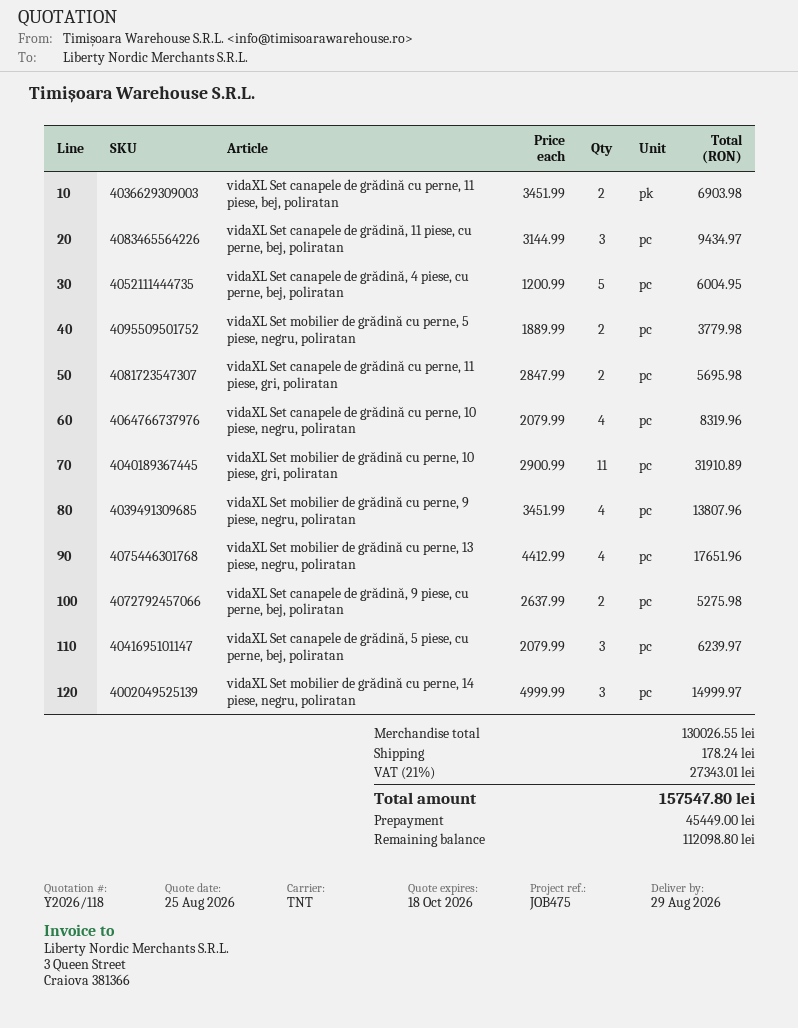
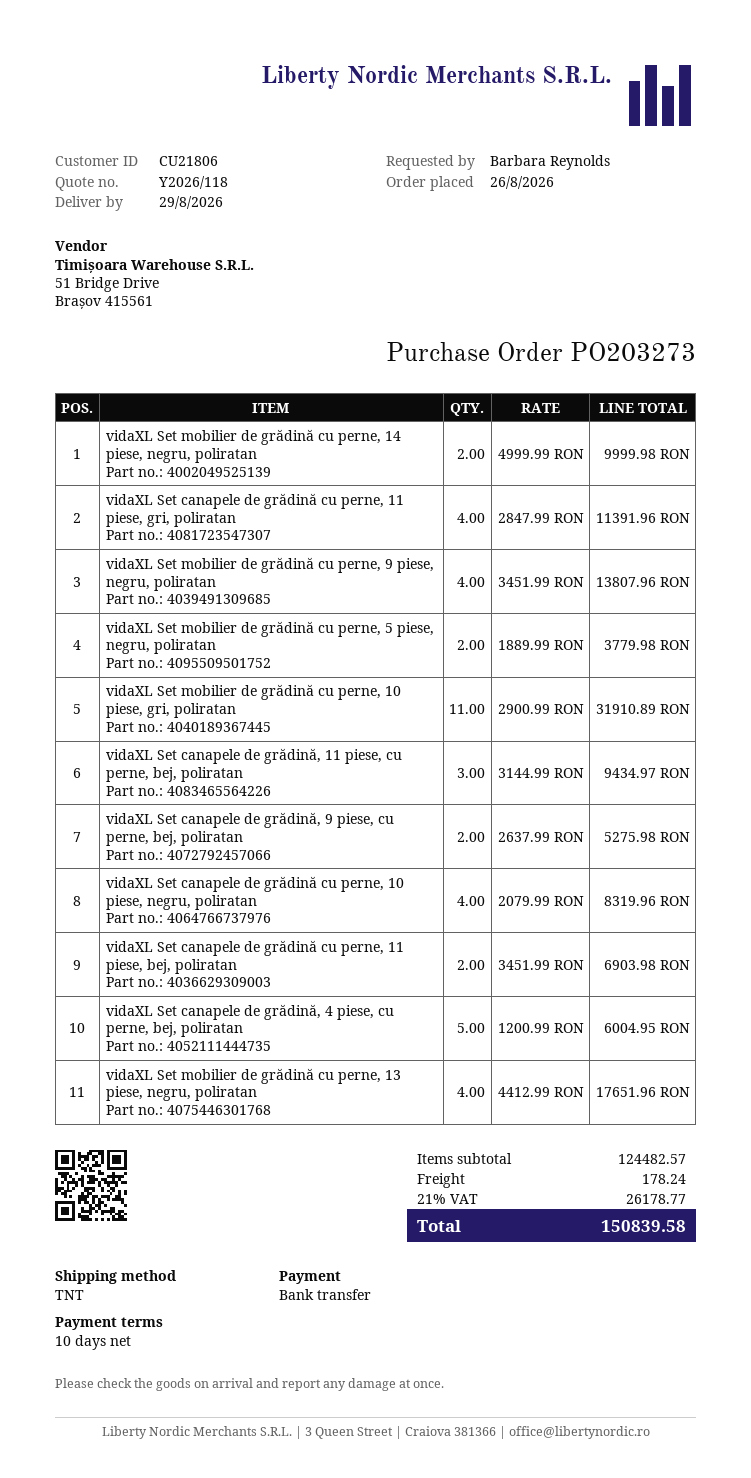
vidaXL Set canapele de grădină cu perne, 11 piese, gri, poliratan: 2 x 2847.99 = 5695.98 -> 4 x 2847.99 = 11391.96
vidaXL Set canapele de grădină, 5 piese, cu perne, bej, poliratan: 3 x 2079.99 = 6239.97 -> none
vidaXL Set mobilier de grădină cu perne, 14 piese, negru, poliratan: 3 x 4999.99 = 14999.97 -> 2 x 4999.99 = 9999.98
subtotal: 130026.55 -> 124482.57
tax: 21% = 27343.01 -> 21% = 26178.77
total: 157547.80 -> 150839.58

